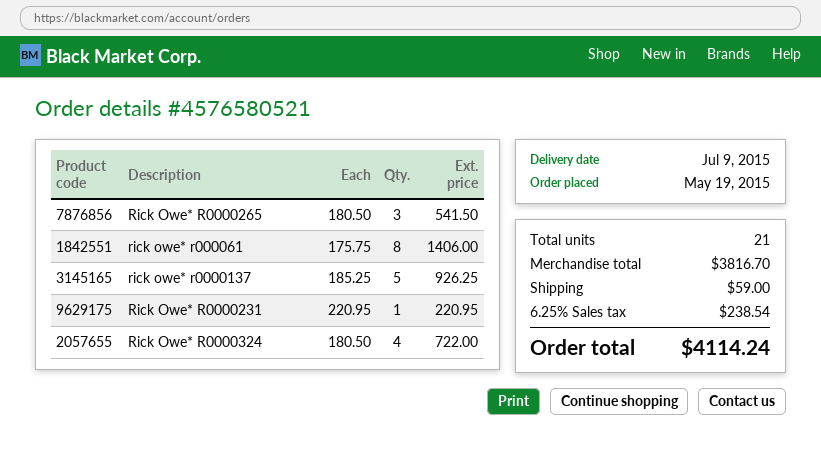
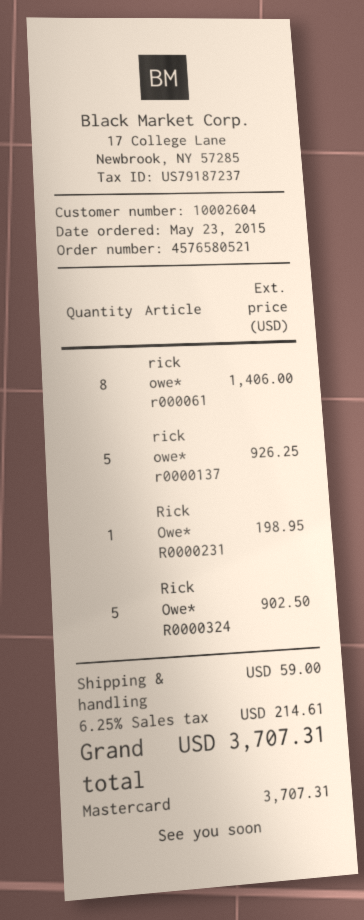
order date: 2015-05-19 -> 2015-05-23
Rick Owe* R0000265: 3 for 541.50 -> none
Rick Owe* R0000231: 1 for 220.95 -> 1 for 198.95
Rick Owe* R0000324: 4 for 722.00 -> 5 for 902.50
tax: 6.25% = 238.54 -> 6.25% = 214.61
total: 4114.24 -> 3707.31

